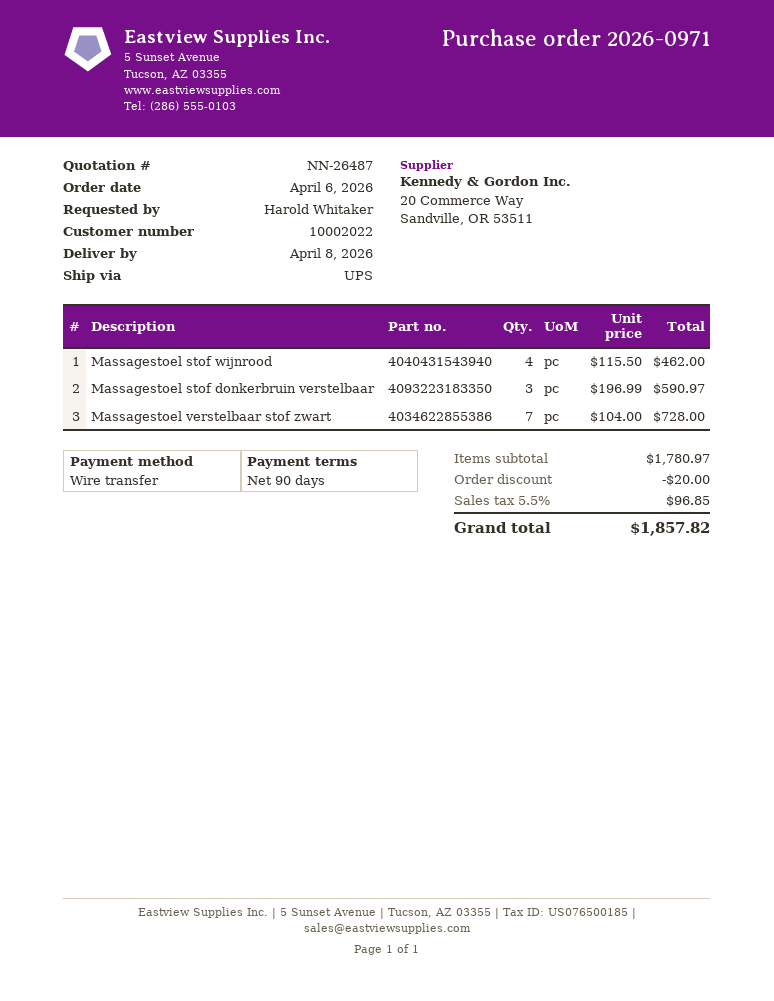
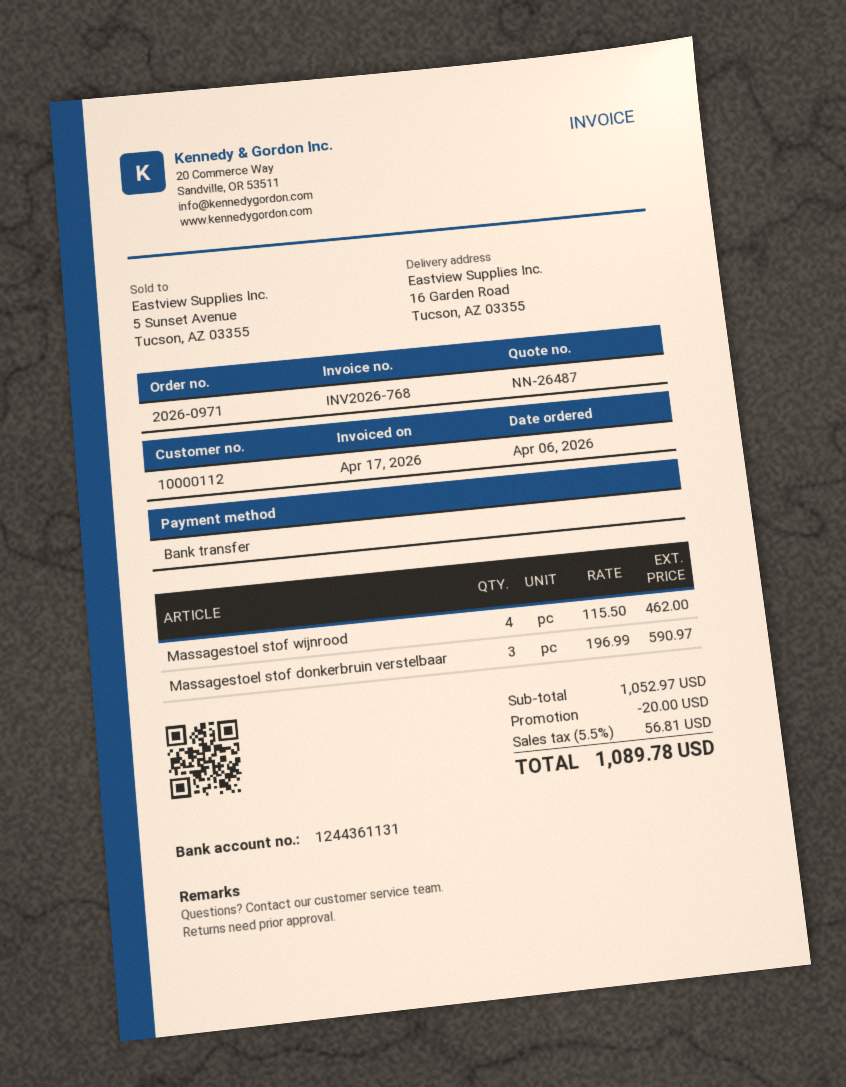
customer number: 10002022 -> 10000112
Massagestoel verstelbaar stof zwart: 7 x 104.00 = 728.00 -> none
subtotal: 1780.97 -> 1052.97
tax: 5.5% = 96.85 -> 5.5% = 56.81
total: 1857.82 -> 1089.78

